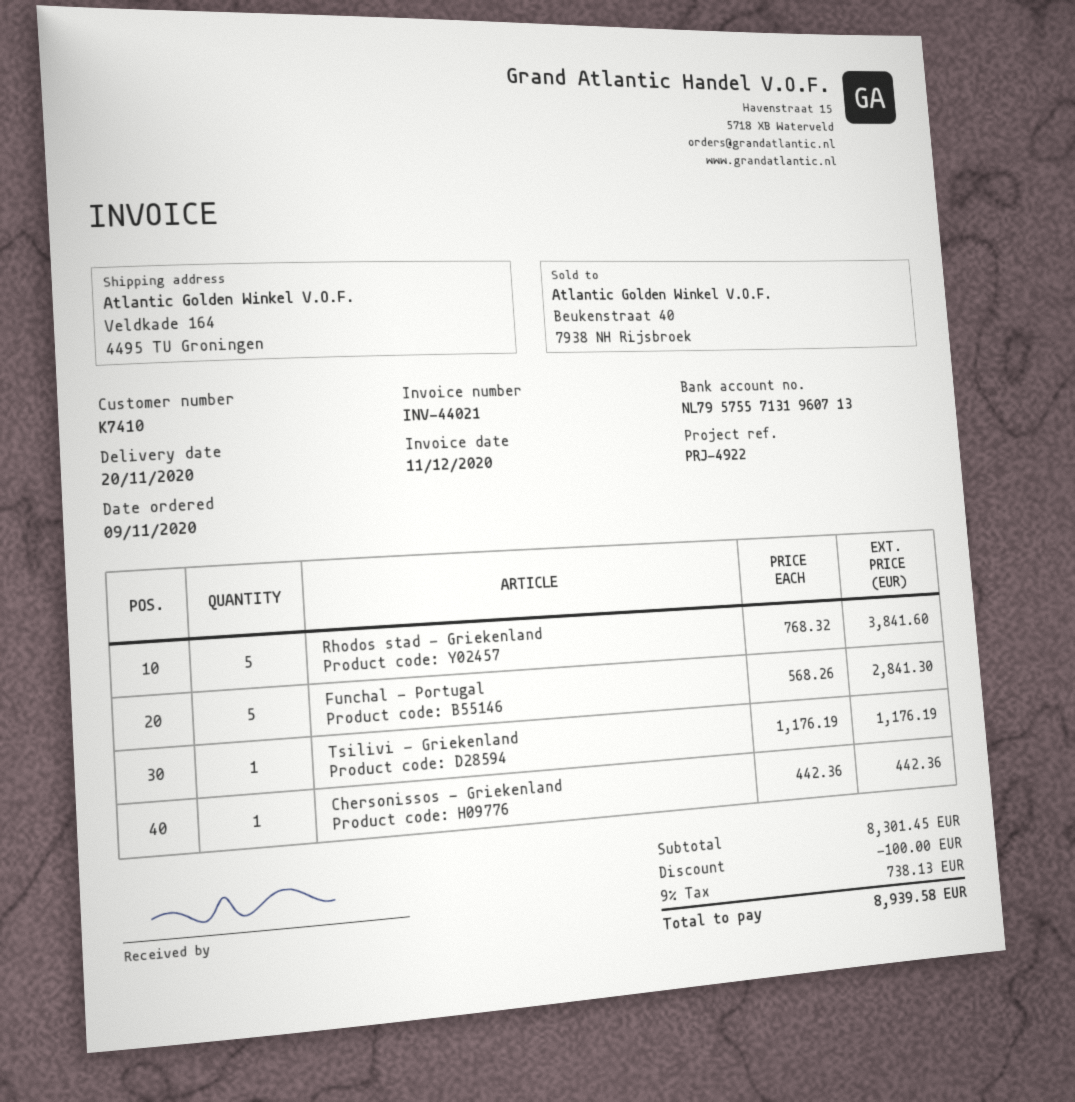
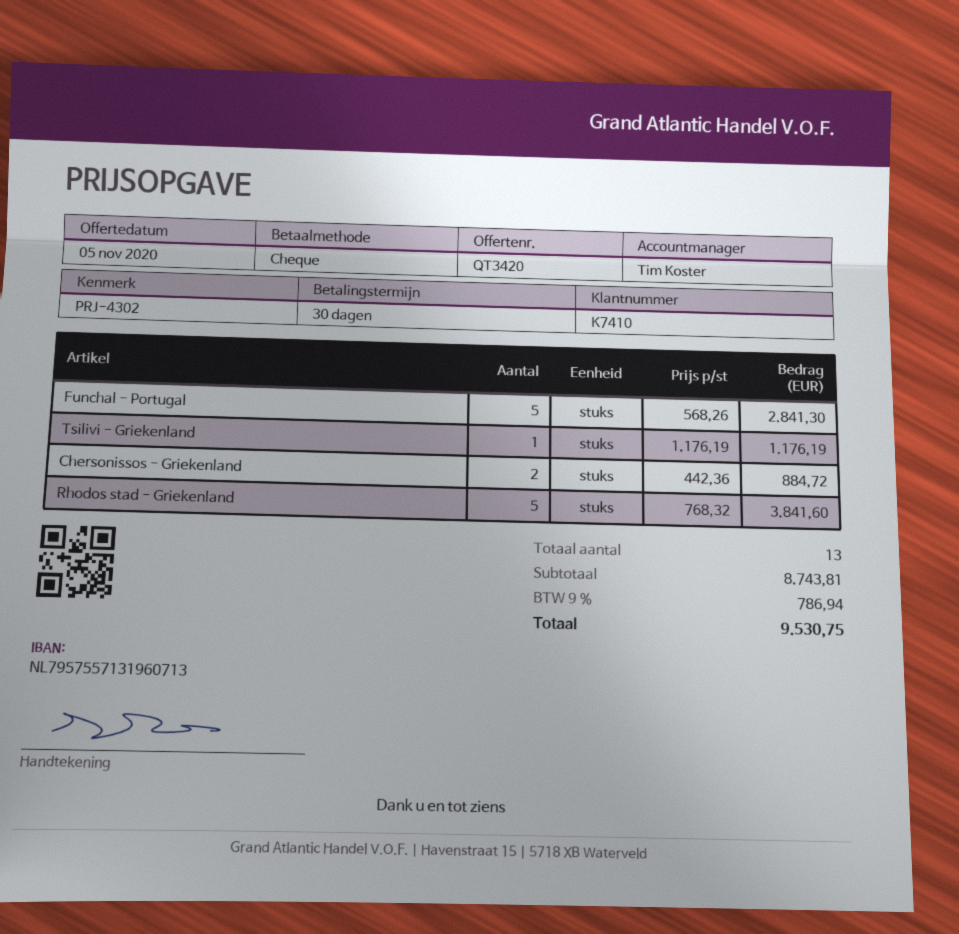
reference: PRJ-4922 -> PRJ-4302
Chersonissos - Griekenland: 1 x 442.36 = 442.36 -> 2 x 442.36 = 884.72
subtotal: 8301.45 -> 8743.81
discount: 100.00 -> none
tax: 9% = 738.13 -> 9% = 786.94
total: 8939.58 -> 9530.75

